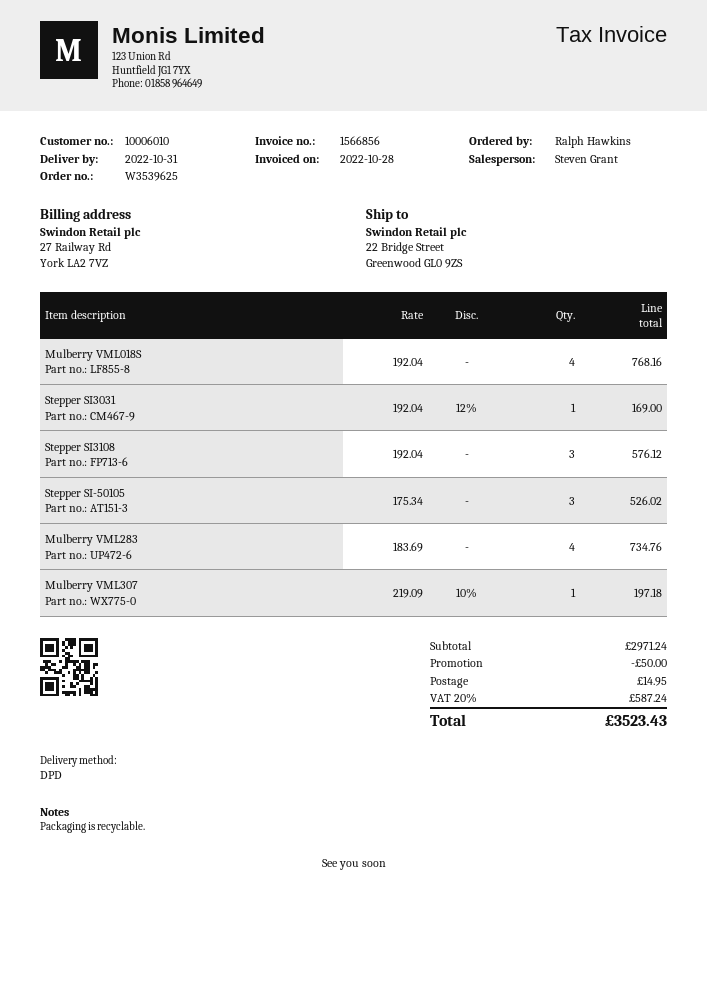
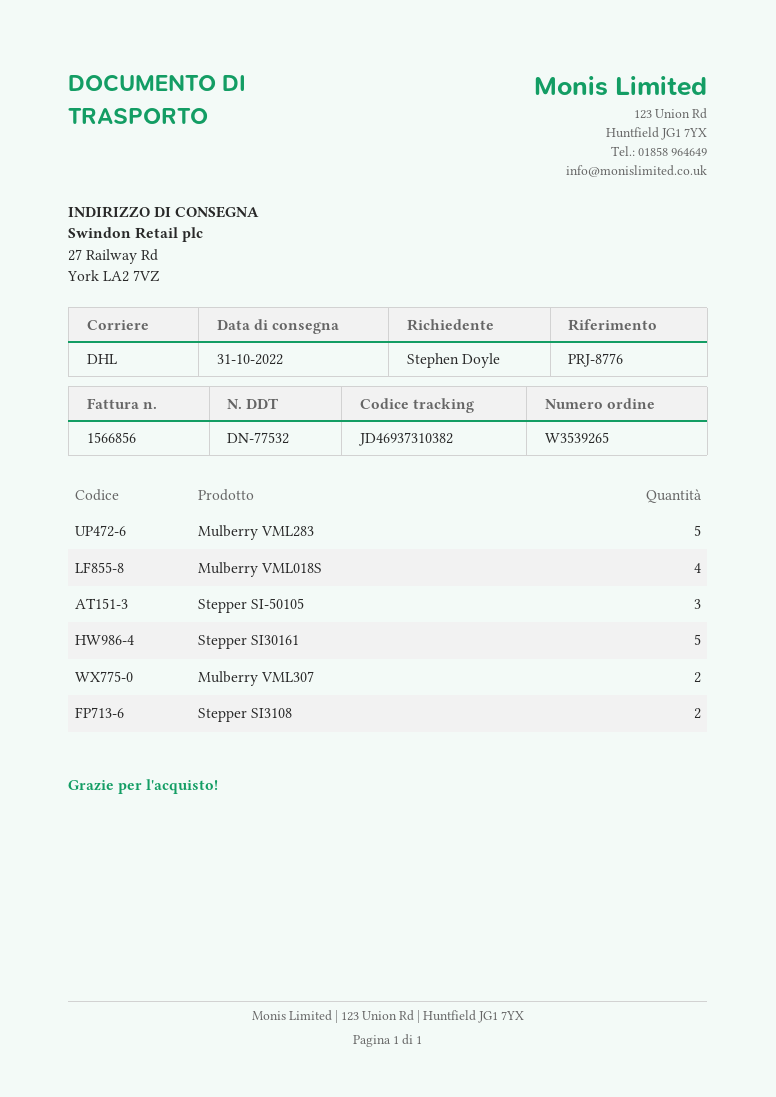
order number: W3539625 -> W3539265
ordered by: Ralph Hawkins -> Stephen Doyle
shipping method: DPD -> DHL
ship to: 22 Bridge Street, Greenwood GL0 9ZS -> 27 Railway Rd, York LA2 7VZ
Stepper SI3031: 1 -> none
Stepper SI3108: 3 -> 2
Mulberry VML283: 4 -> 5
Mulberry VML307: 1 -> 2
Stepper SI30161: none -> 5

